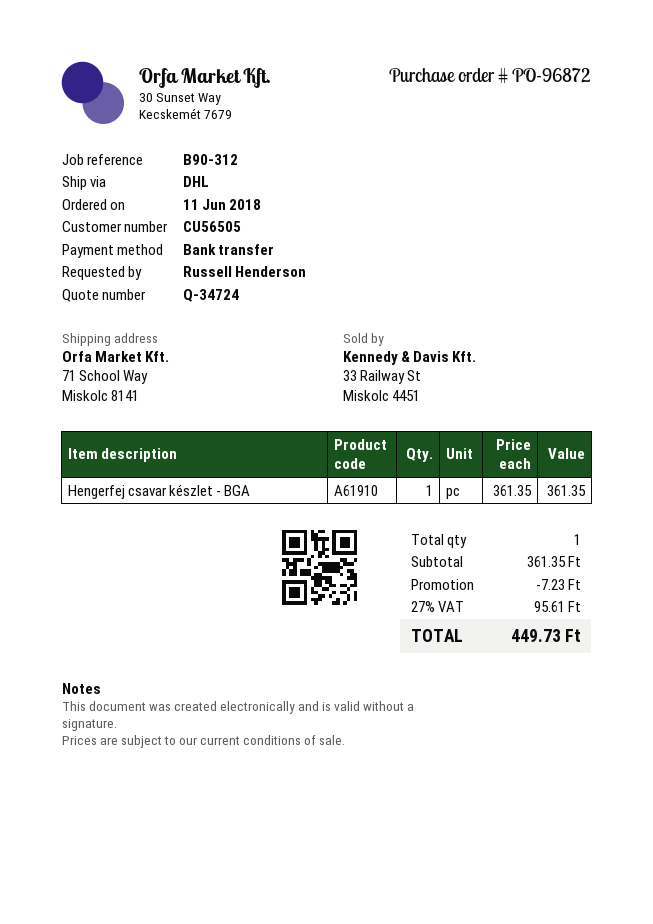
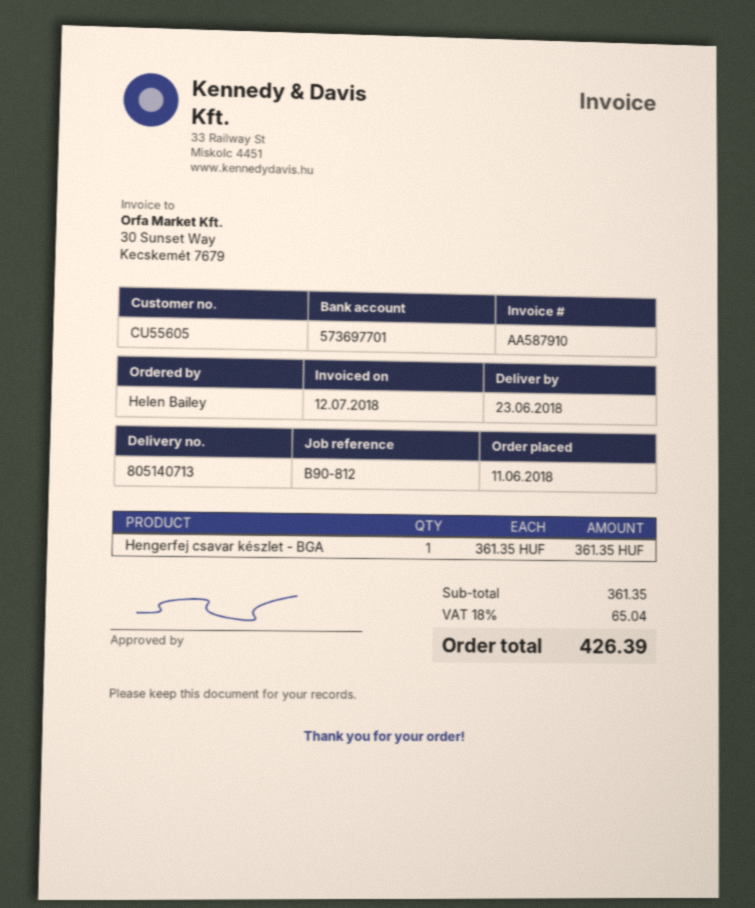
customer number: CU56505 -> CU55605
reference: B90-312 -> B90-812
ordered by: Russell Henderson -> Helen Bailey
discount: 7.23 -> none
tax: 27% = 95.61 -> 18% = 65.04
total: 449.73 -> 426.39

